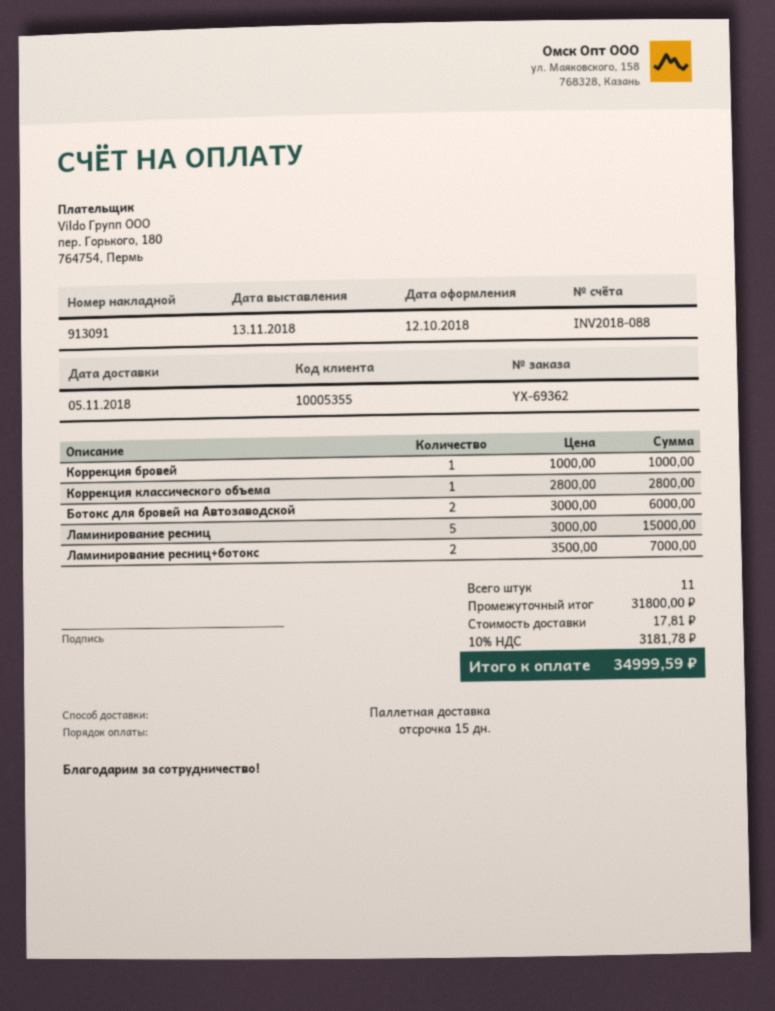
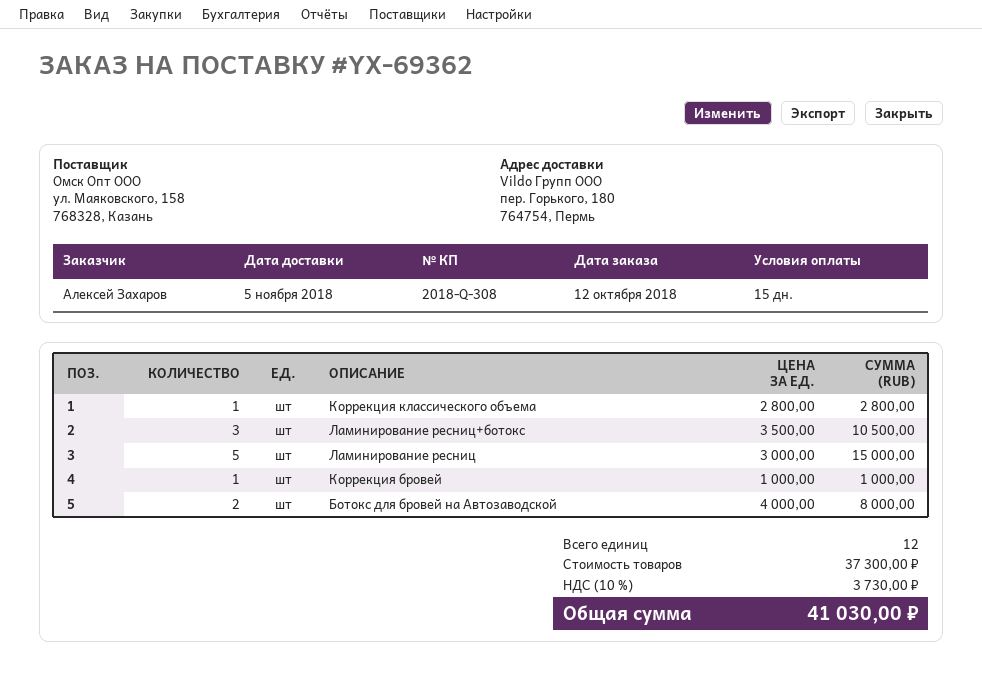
Ботокс для бровей на Автозаводской: 2 x 3000.00 = 6000.00 -> 2 x 4000.00 = 8000.00
Ламинирование ресниц+ботокс: 2 x 3500.00 = 7000.00 -> 3 x 3500.00 = 10500.00
total quantity: 11 -> 12
subtotal: 31800.00 -> 37300.00
shipping: 17.81 -> none
tax: 10% = 3181.78 -> 10% = 3730.00
total: 34999.59 -> 41030.00

